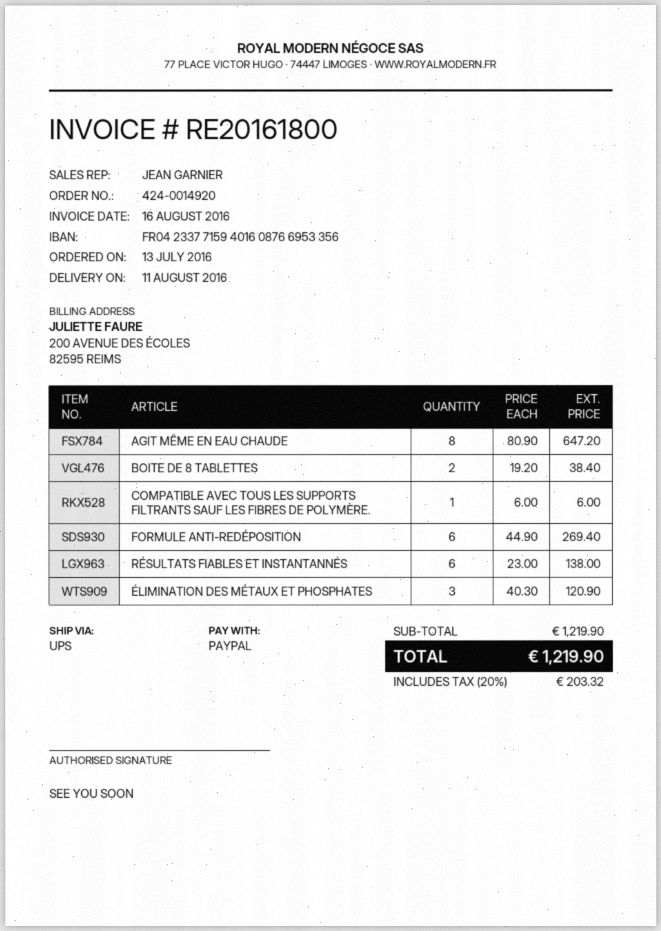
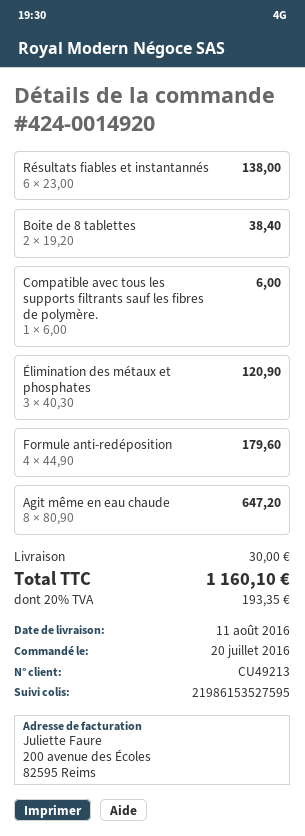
order date: 2016-07-13 -> 2016-07-20
FORMULE ANTI-REDÉPOSITION: 6 x 44.90 = 269.40 -> 4 x 44.90 = 179.60
shipping: none -> 30.00
tax: 20% = 203.32 -> 20% = 193.35
total: 1219.90 -> 1160.10

